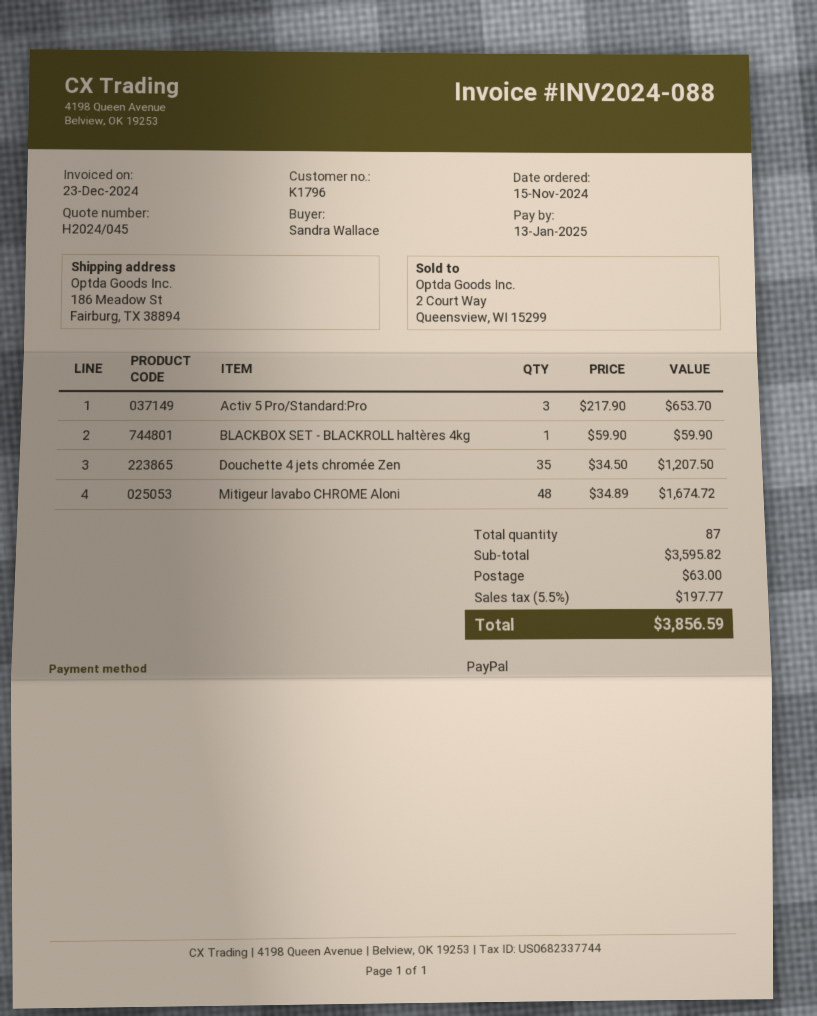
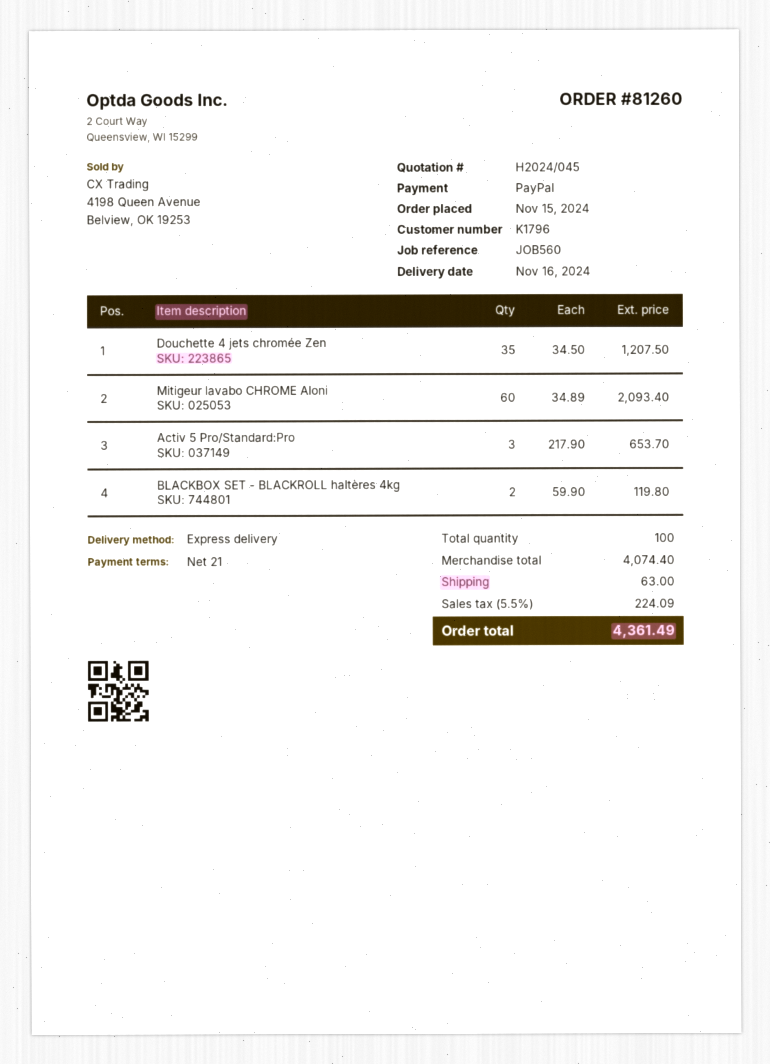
BLACKBOX SET - BLACKROLL haltères 4kg: 1 x 59.90 = 59.90 -> 2 x 59.90 = 119.80
Mitigeur lavabo CHROME Aloni: 48 x 34.89 = 1674.72 -> 60 x 34.89 = 2093.40
total quantity: 87 -> 100
subtotal: 3595.82 -> 4074.40
tax: 5.5% = 197.77 -> 5.5% = 224.09
total: 3856.59 -> 4361.49

